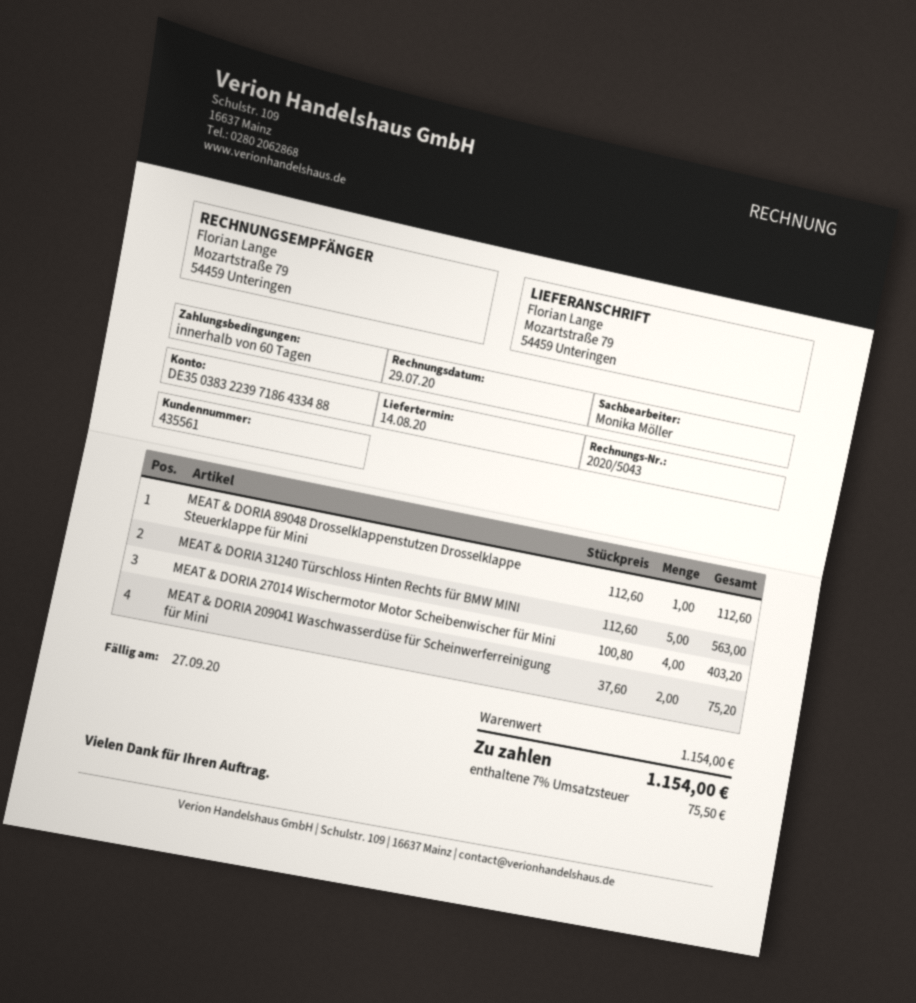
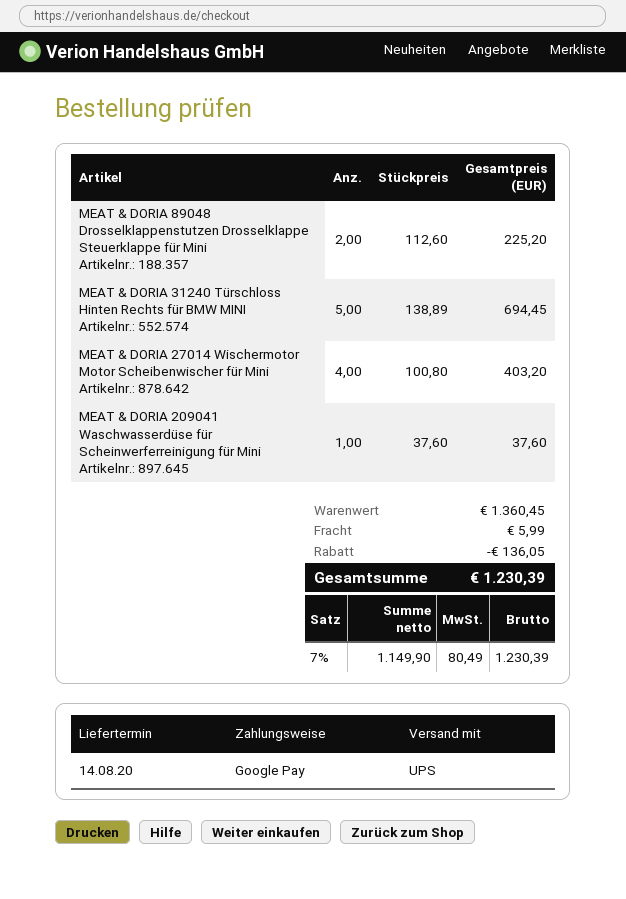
MEAT & DORIA 89048 Drosselklappenstutzen Drosselklappe Steuerklappe für Mini: 1 x 112.60 = 112.60 -> 2 x 112.60 = 225.20
MEAT & DORIA 31240 Türschloss Hinten Rechts für BMW MINI: 5 x 112.60 = 563.00 -> 5 x 138.89 = 694.45
MEAT & DORIA 209041 Waschwasserdüse für Scheinwerferreinigung für Mini: 2 x 37.60 = 75.20 -> 1 x 37.60 = 37.60
subtotal: 1154.00 -> 1360.45
discount: none -> 136.05
shipping: none -> 5.99
tax: 7% = 75.50 -> 7% = 80.49
total: 1154.00 -> 1230.39

